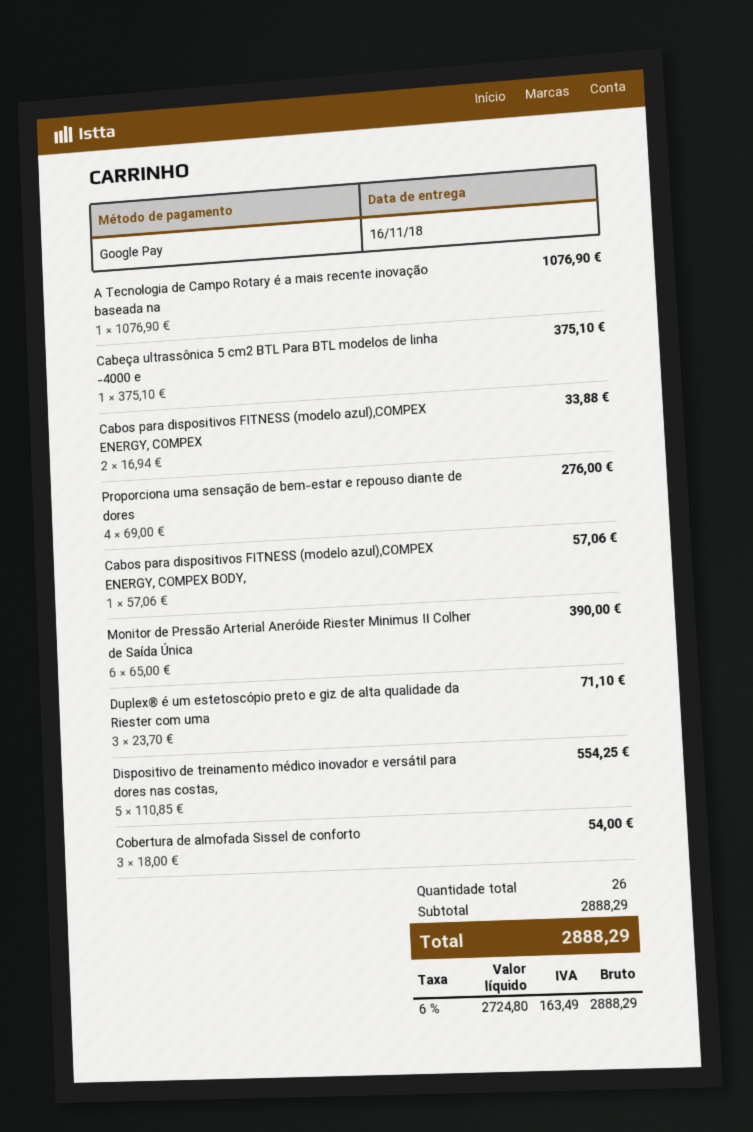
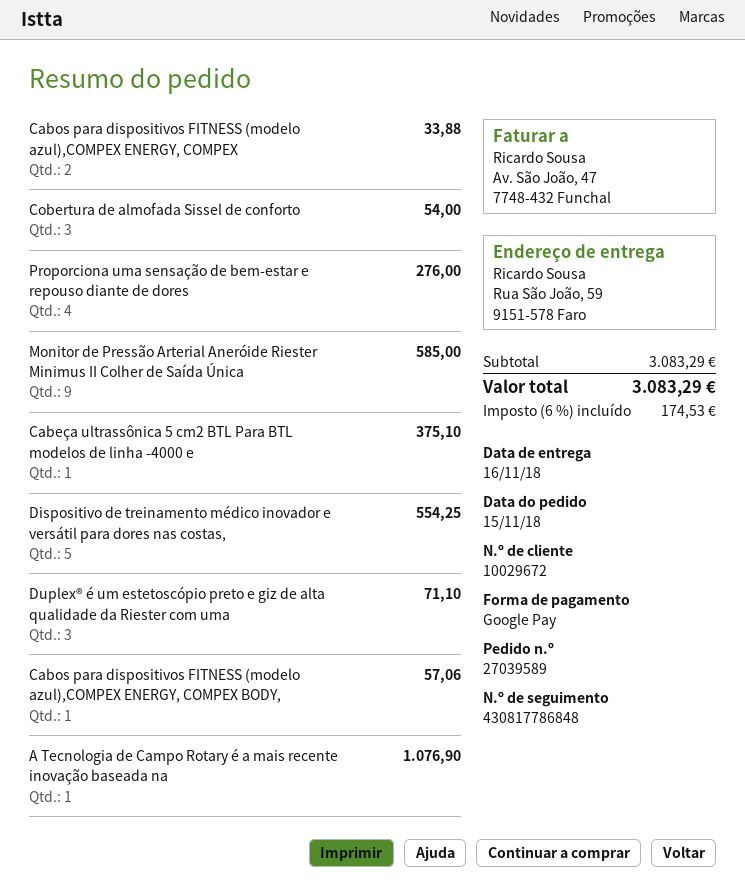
Monitor de Pressão Arterial Aneróide Riester Minimus II Colher de Saída Única: 6 for 390.00 -> 9 for 585.00
subtotal: 2888.29 -> 3083.29
tax: 6% = 163.49 -> 6% = 174.53
total: 2888.29 -> 3083.29

